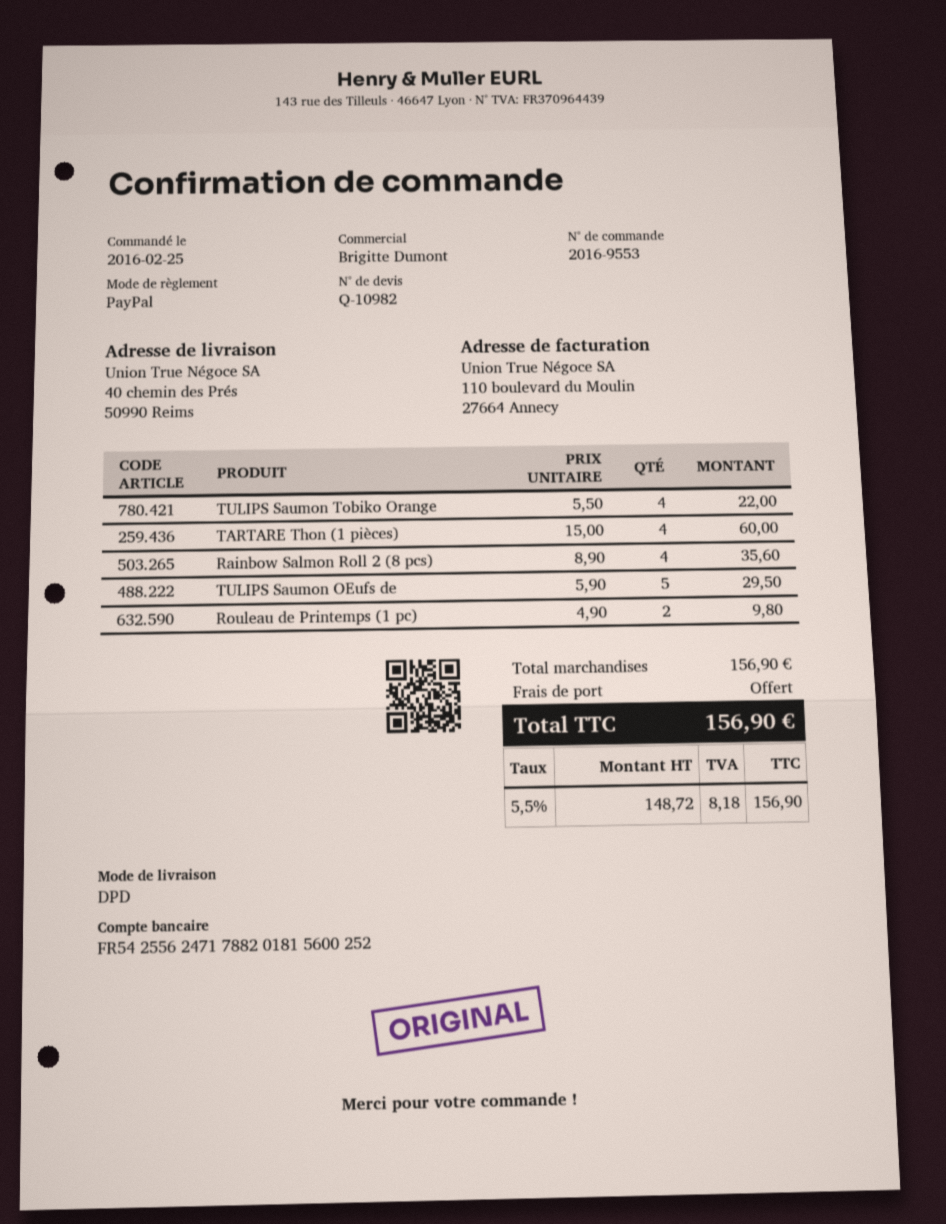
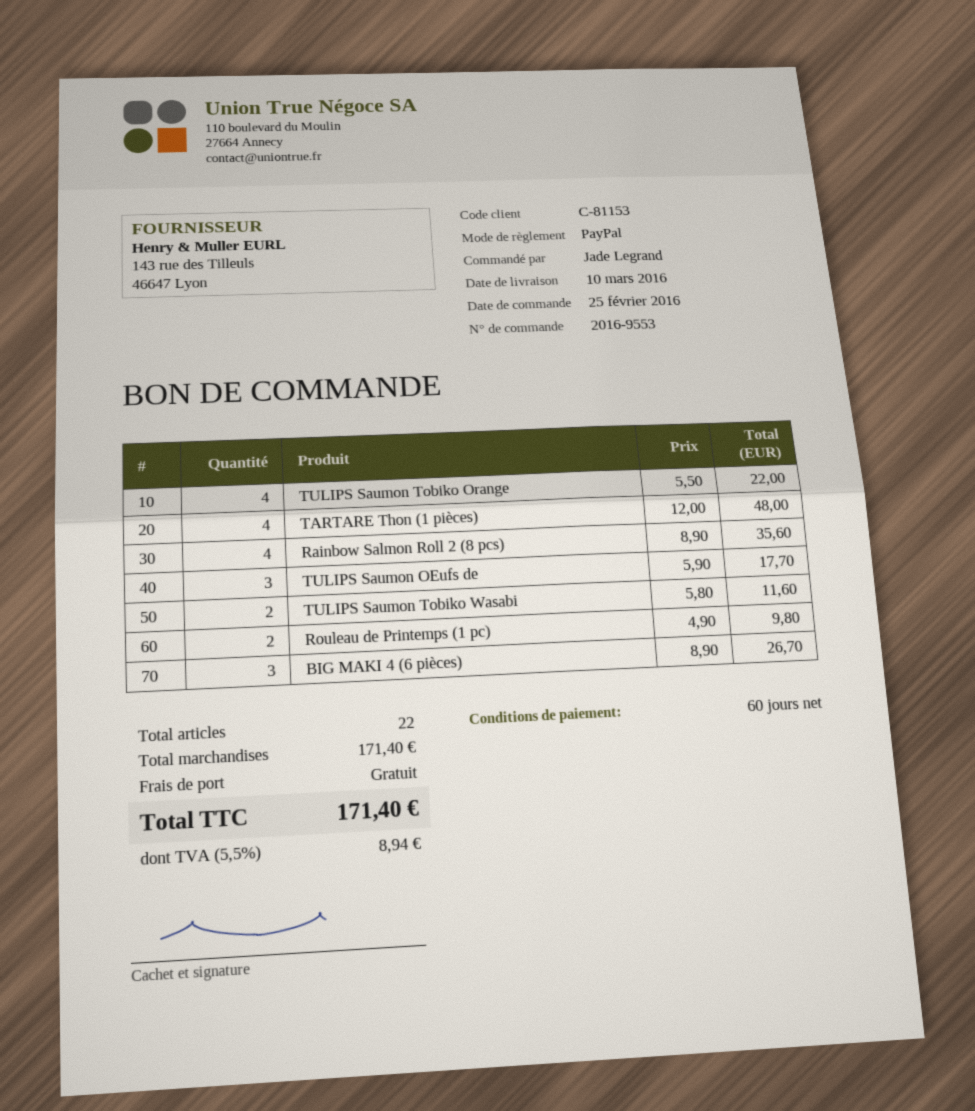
TARTARE Thon (1 pièces): 4 x 15.00 = 60.00 -> 4 x 12.00 = 48.00
TULIPS Saumon OEufs de: 5 x 5.90 = 29.50 -> 3 x 5.90 = 17.70
TULIPS Saumon Tobiko Wasabi: none -> 2 x 5.80 = 11.60
BIG MAKI 4 (6 pièces): none -> 3 x 8.90 = 26.70
subtotal: 156.90 -> 171.40
tax: 5.5% = 8.18 -> 5.5% = 8.94
total: 156.90 -> 171.40

